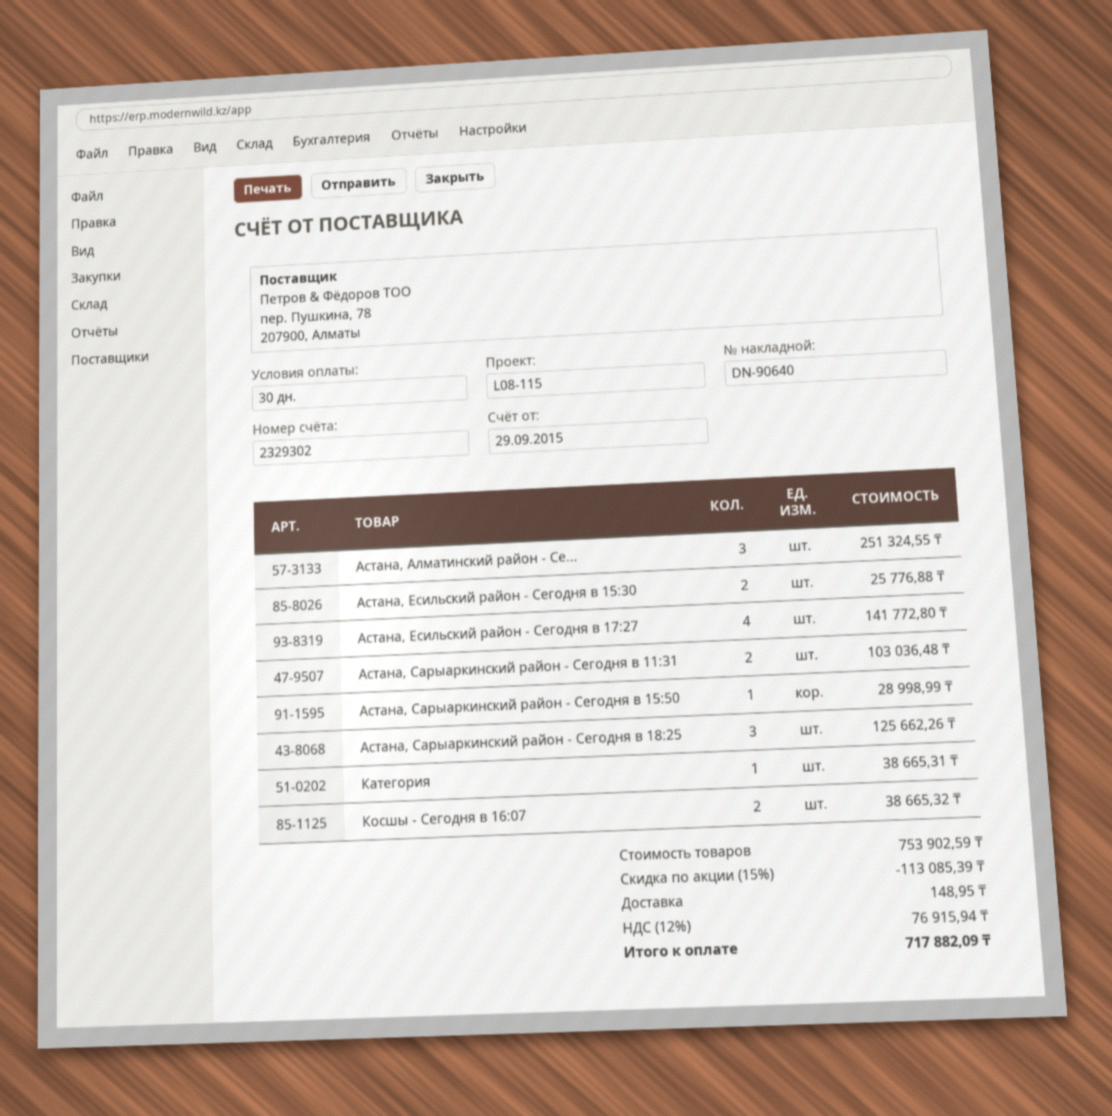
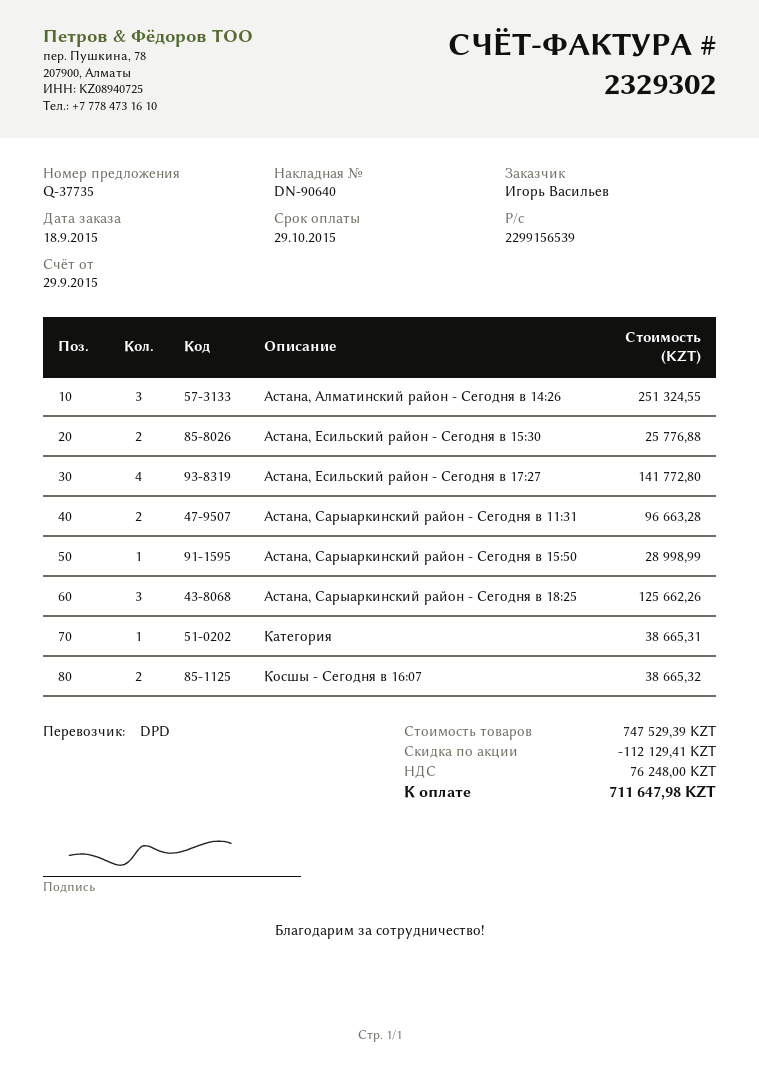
Астана, Сарыаркинский район - Сегодня в 11:31: 2 for 103036.48 -> 2 for 96663.28
subtotal: 753902.59 -> 747529.39
discount: 113085.39 -> 112129.41
shipping: 148.95 -> none
tax: 76915.94 -> 76248.00
total: 717882.09 -> 711647.98

